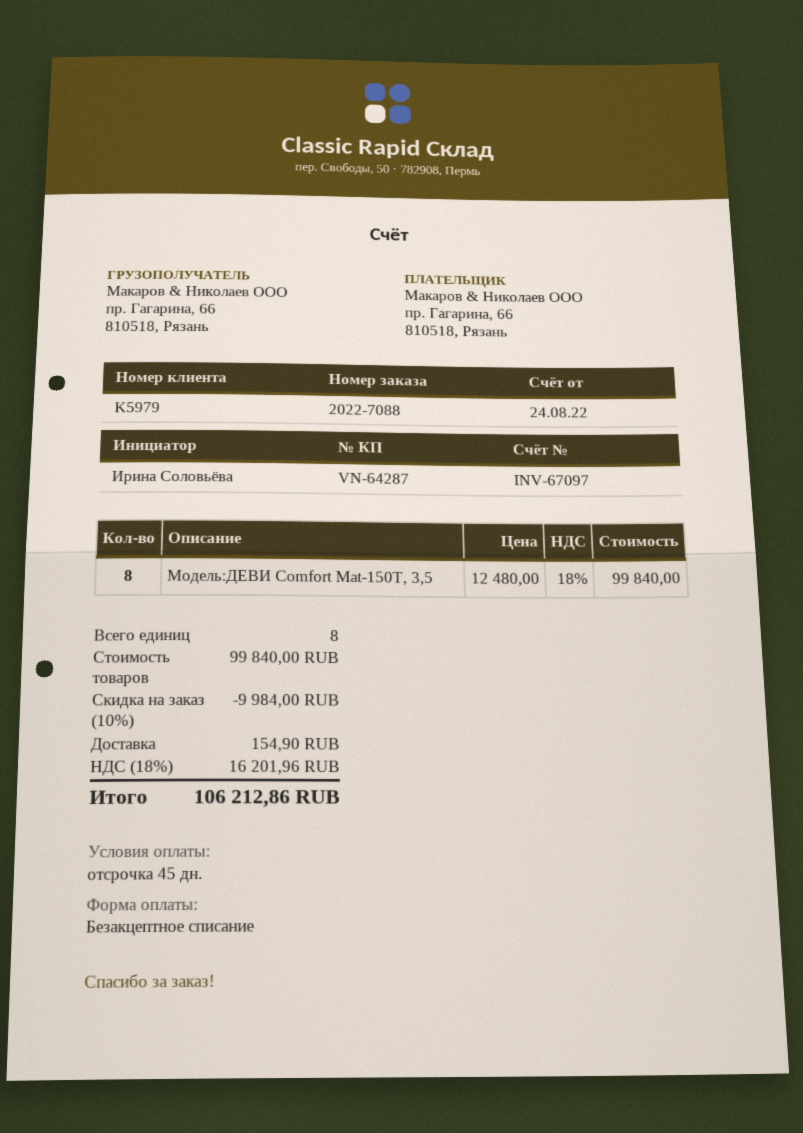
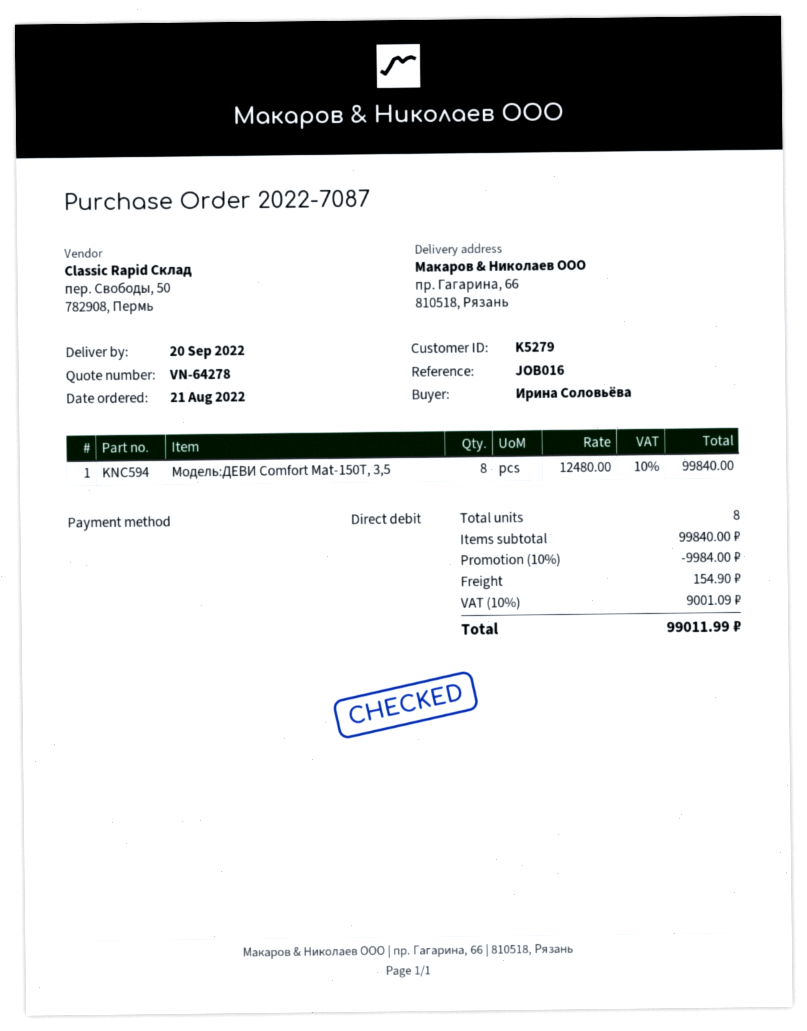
quote number: VN-64287 -> VN-64278
order number: 2022-7088 -> 2022-7087
customer number: K5979 -> K5279
tax: 18% = 16201.96 -> 10% = 9001.09
total: 106212.86 -> 99011.99

